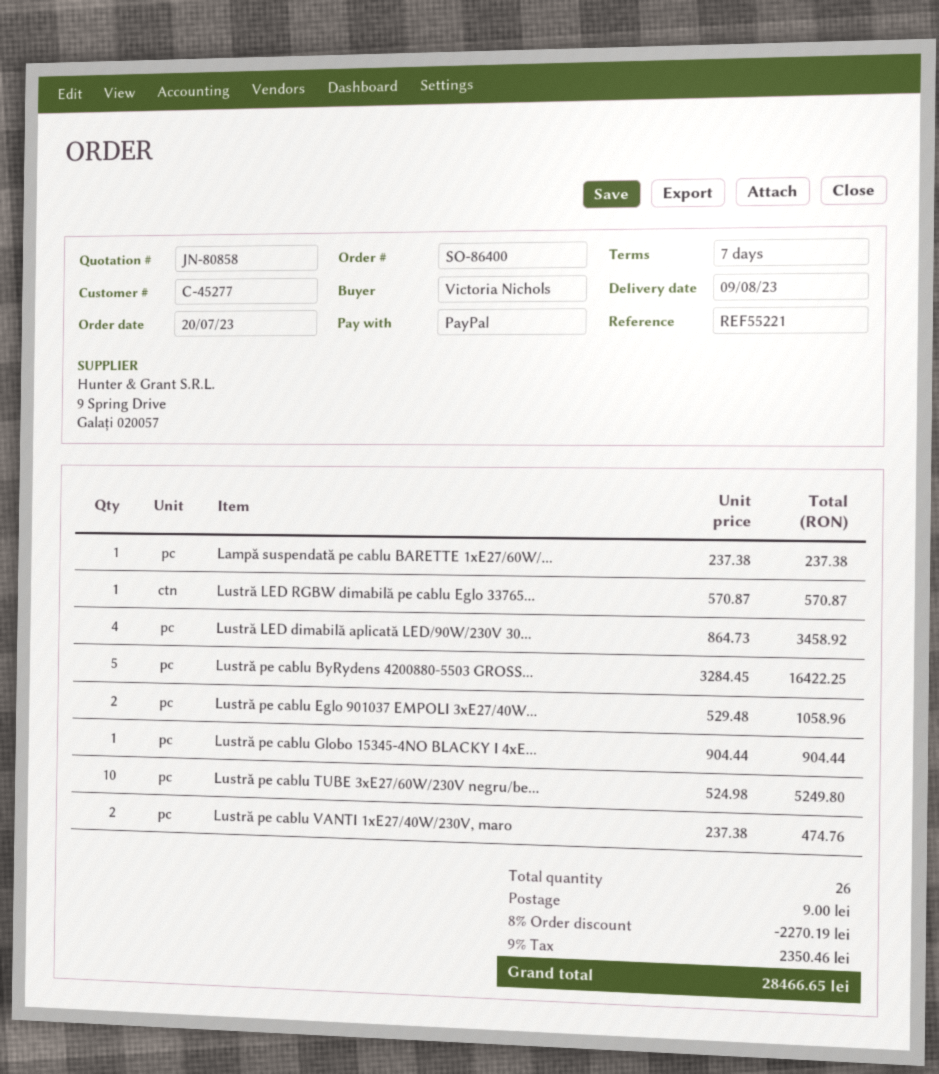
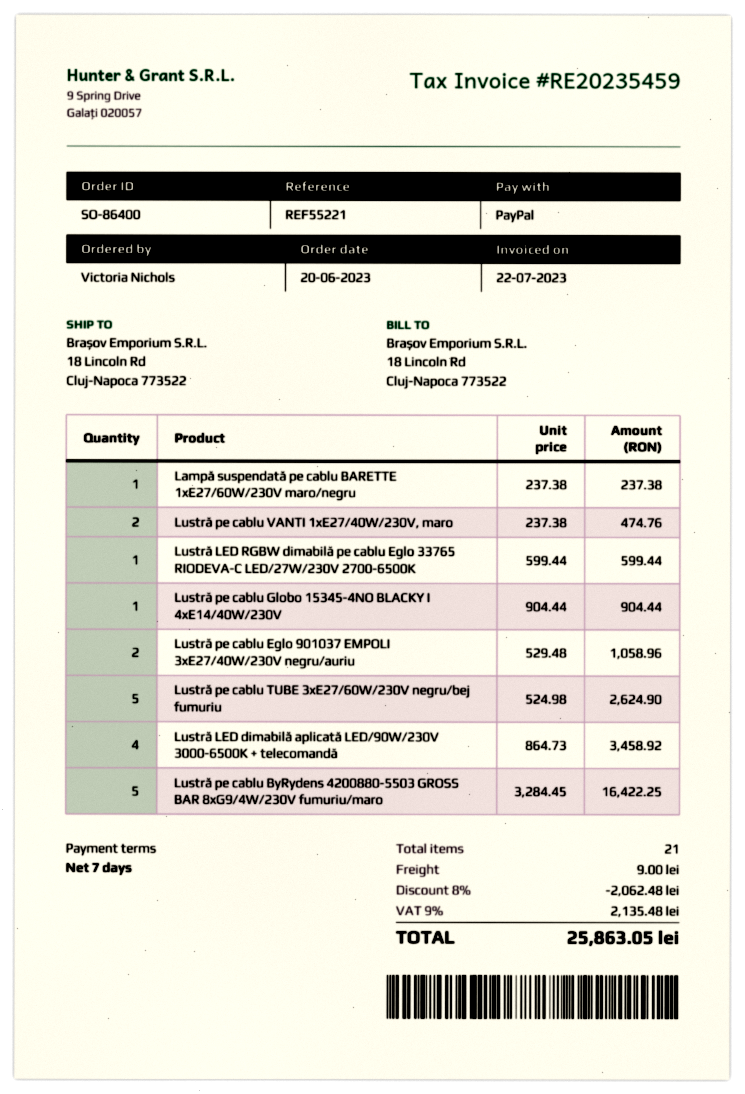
order date: 2023-07-20 -> 2023-06-20
Lustră LED RGBW dimabilă pe cablu Eglo 33765...: 1 x 570.87 = 570.87 -> 1 x 599.44 = 599.44
Lustră pe cablu TUBE 3xE27/60W/230V negru/be...: 10 x 524.98 = 5249.80 -> 5 x 524.98 = 2624.90
total quantity: 26 -> 21
discount: 8% = 2270.19 -> 8% = 2062.48
tax: 9% = 2350.46 -> 9% = 2135.48
total: 28466.65 -> 25863.05

